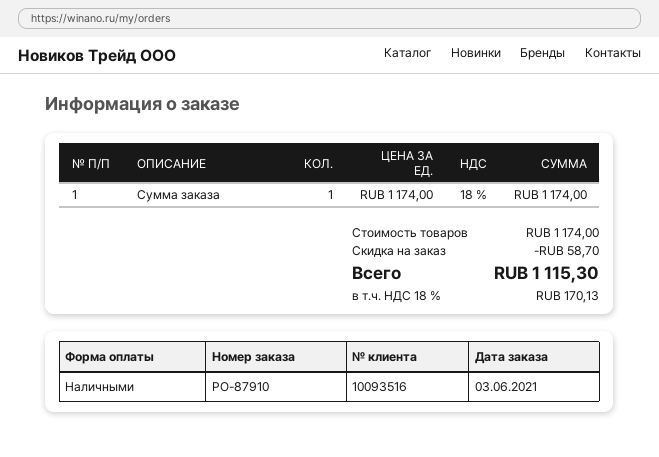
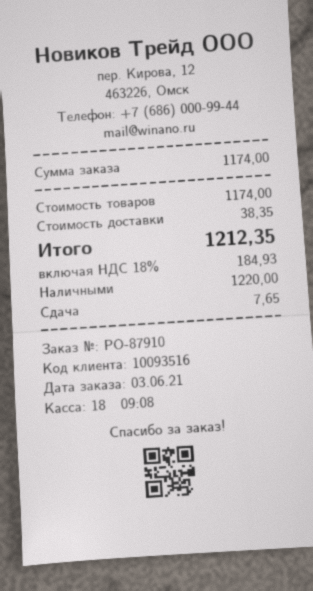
discount: 58.70 -> none
shipping: none -> 38.35
tax: 18% = 170.13 -> 18% = 184.93
total: 1115.30 -> 1212.35

